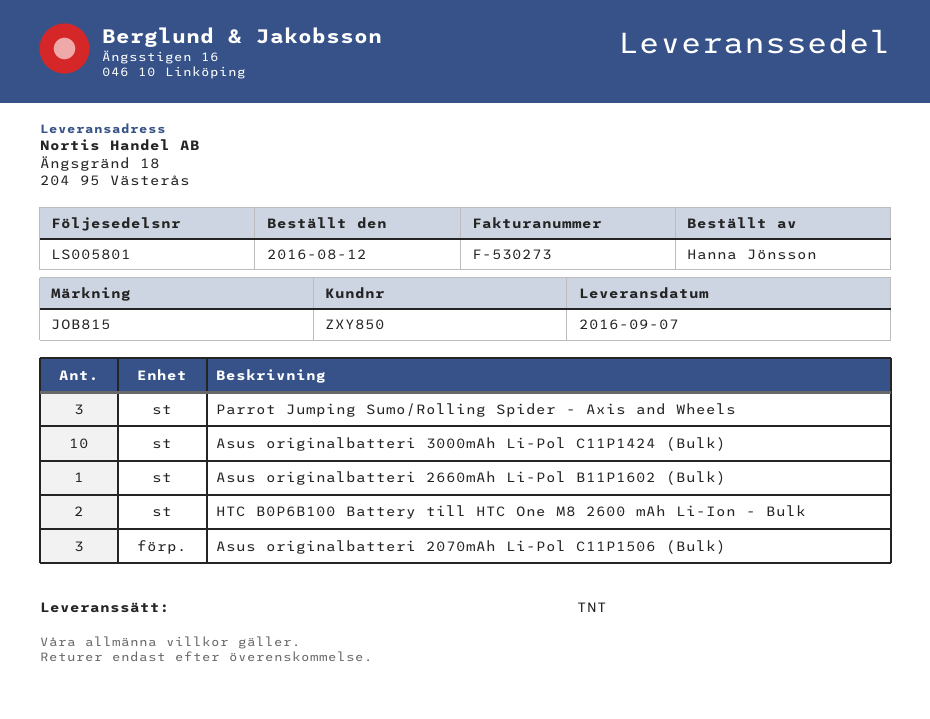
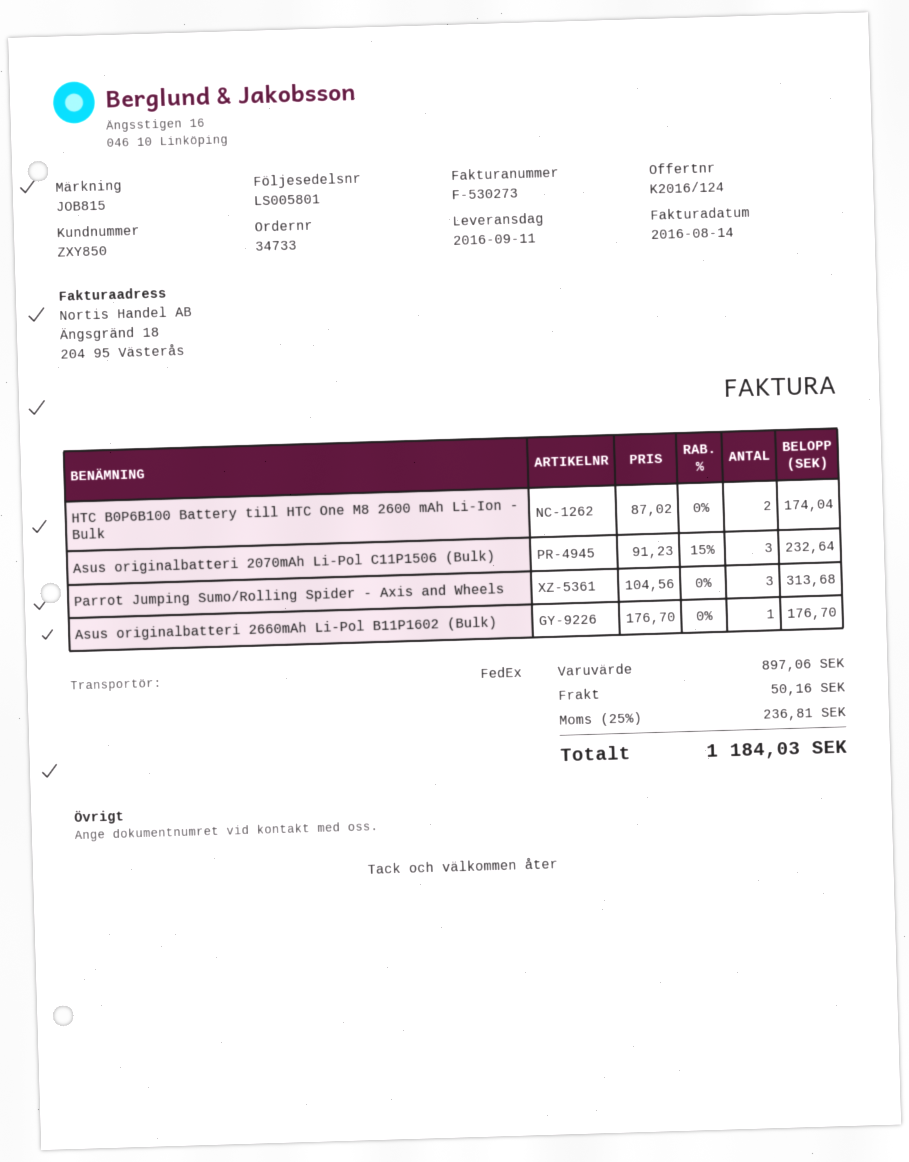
delivery date: 2016-09-07 -> 2016-09-11
shipping method: TNT -> FedEx
Asus originalbatteri 3000mAh Li-Pol C11P1424 (Bulk): 10 -> none

